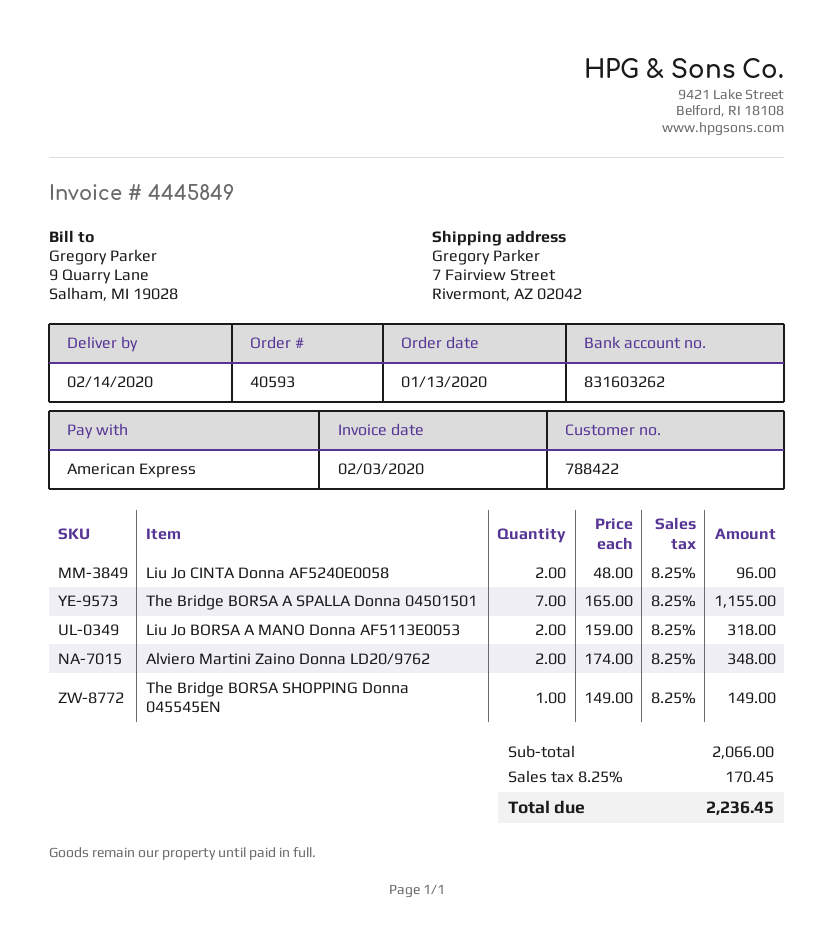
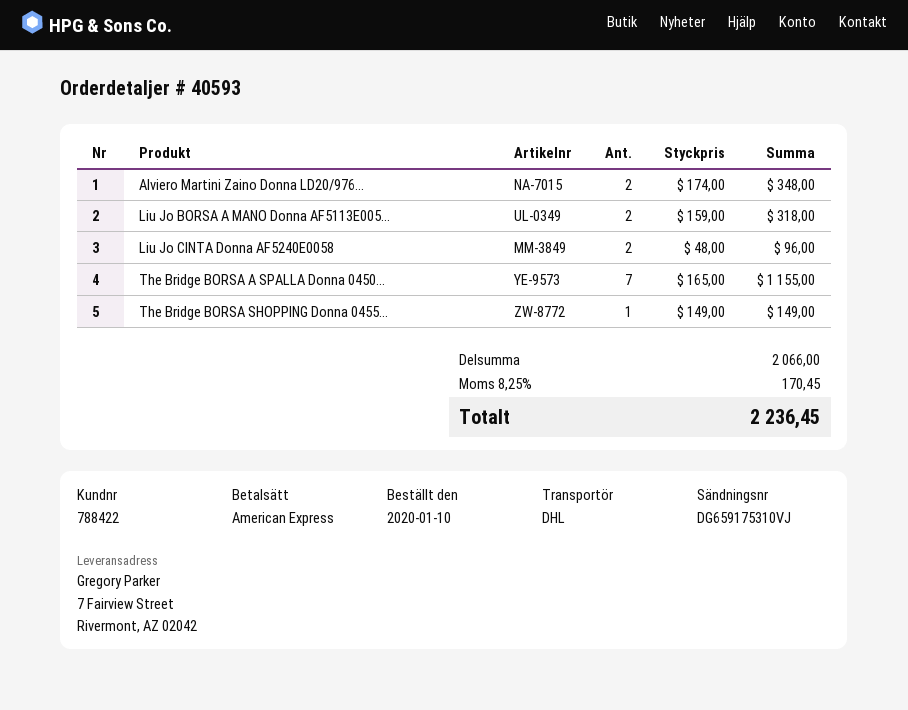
order date: 2020-01-13 -> 2020-01-10

